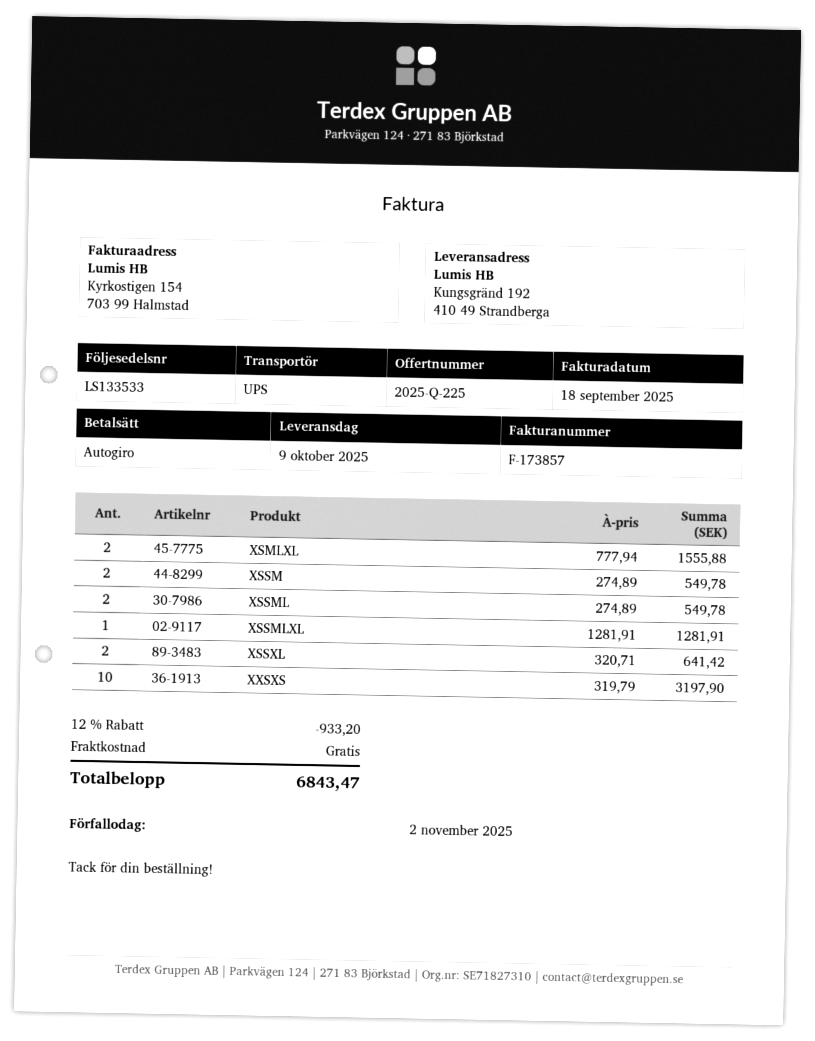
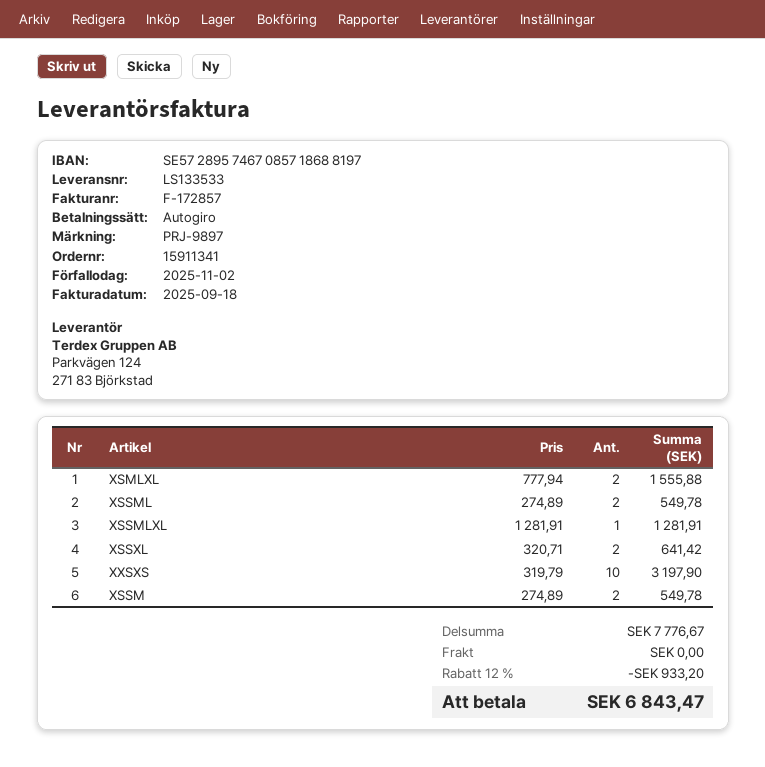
invoice number: F-173857 -> F-172857

